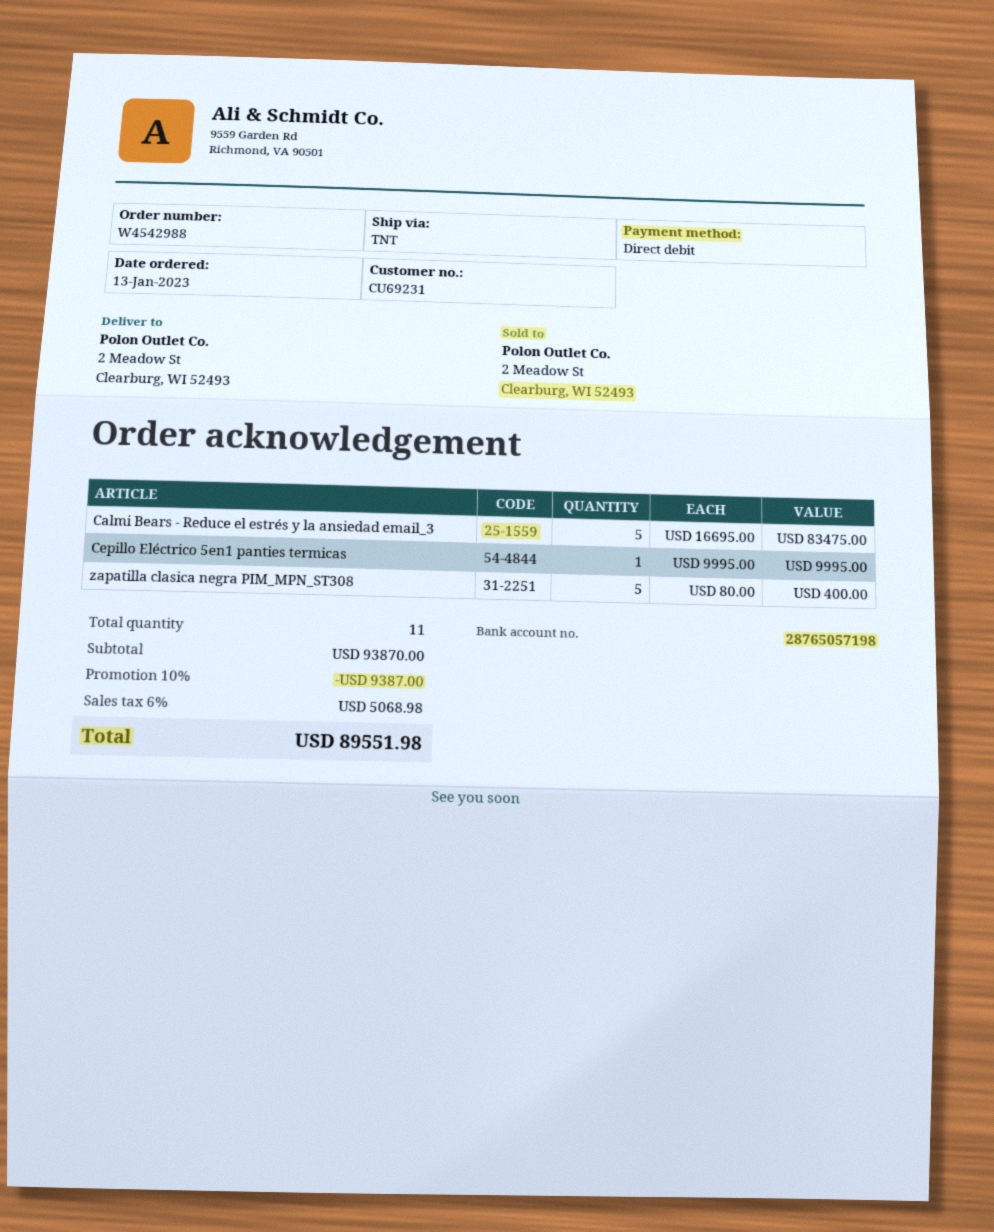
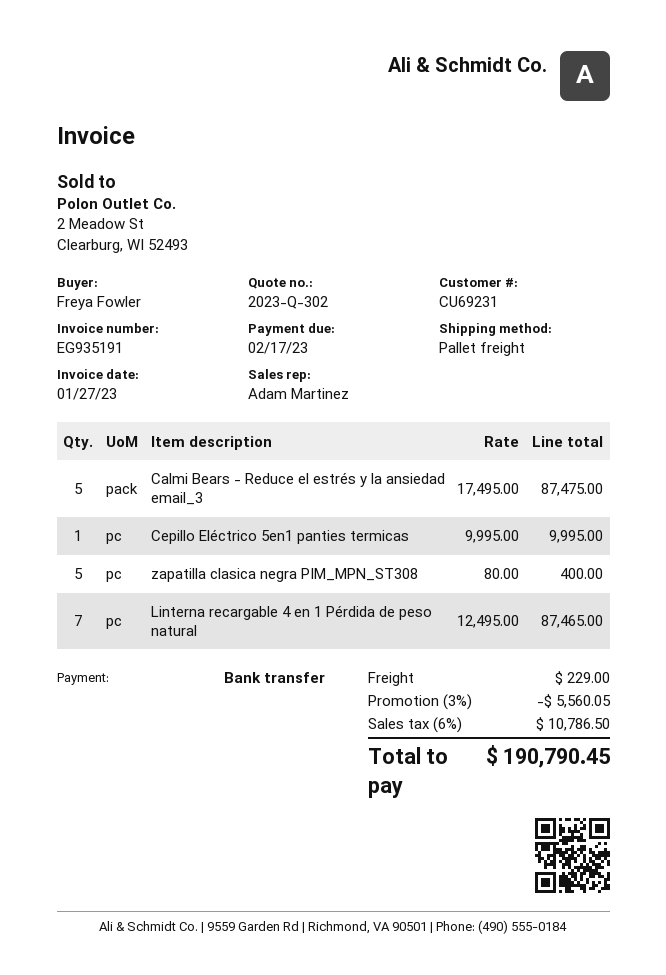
payment method: direct debit -> bank transfer
shipping method: TNT -> pallet freight
Calmi Bears - Reduce el estrés y la ansiedad email_3: 5 x 16695.00 = 83475.00 -> 5 x 17495.00 = 87475.00
Linterna recargable 4 en 1 Pérdida de peso natural: none -> 7 x 12495.00 = 87465.00
discount: 10% = 9387.00 -> 3% = 5560.05
shipping: none -> 229.00
tax: 6% = 5068.98 -> 6% = 10786.50
total: 89551.98 -> 190790.45

